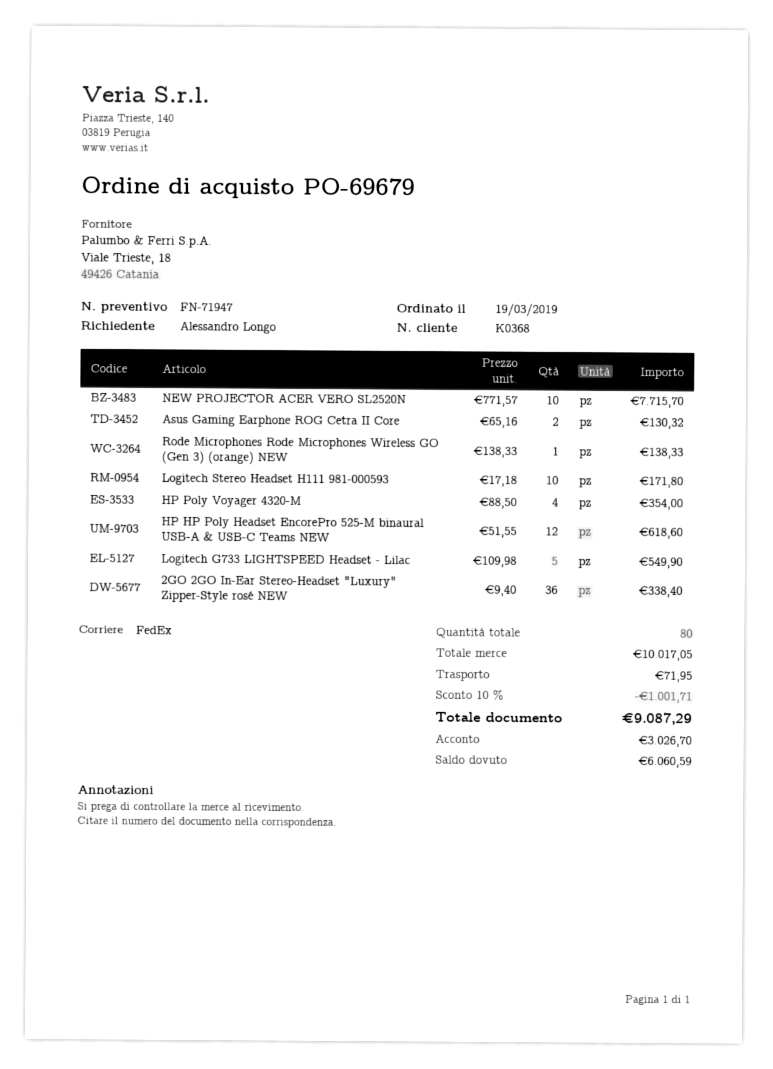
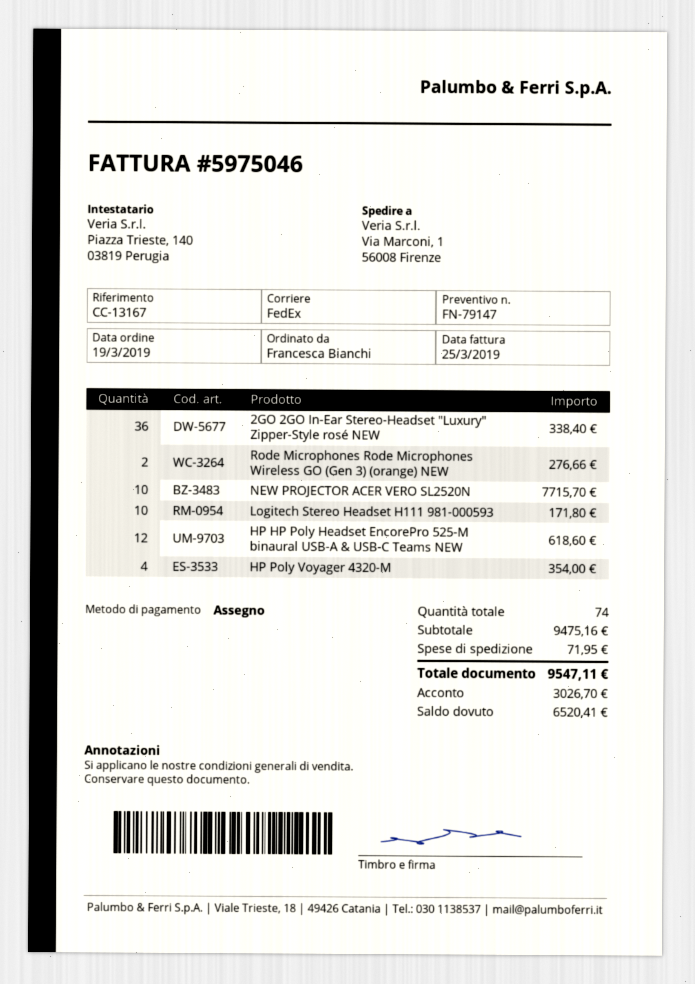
quote number: FN-71947 -> FN-79147
ordered by: Alessandro Longo -> Francesca Bianchi
Asus Gaming Earphone ROG Cetra II Core: 2 for 130.32 -> none
Rode Microphones Rode Microphones Wireless GO (Gen 3) (orange) NEW: 1 for 138.33 -> 2 for 276.66
Logitech G733 LIGHTSPEED Headset - Lilac: 5 for 549.90 -> none
total quantity: 80 -> 74
subtotal: 10017.05 -> 9475.16
discount: 10% = 1001.71 -> none
total: 9087.29 -> 9547.11
balance: 6060.59 -> 6520.41

